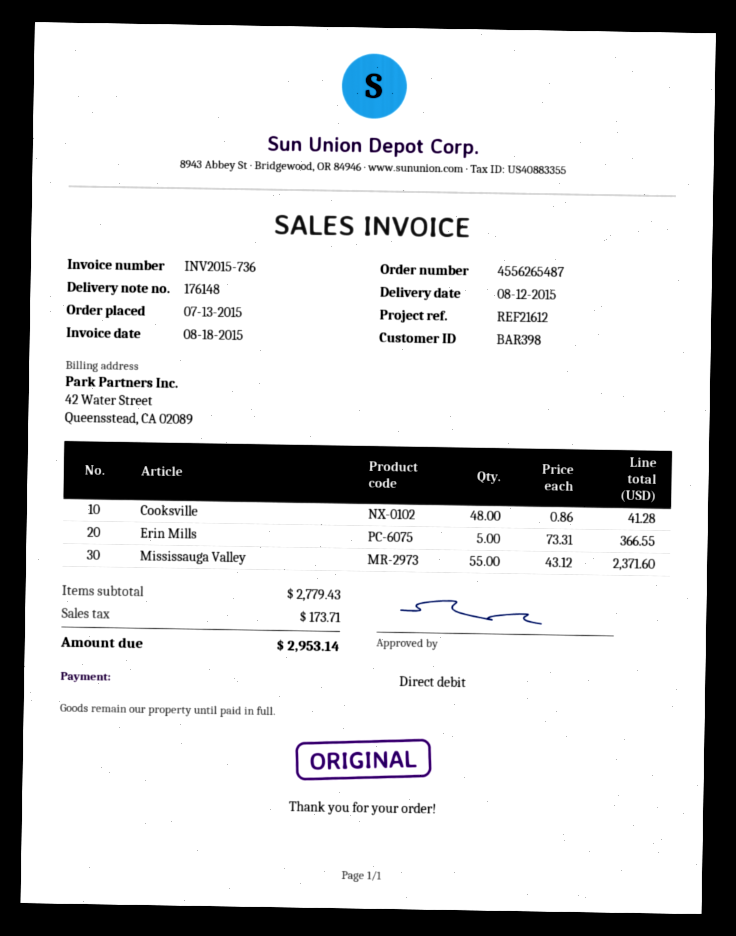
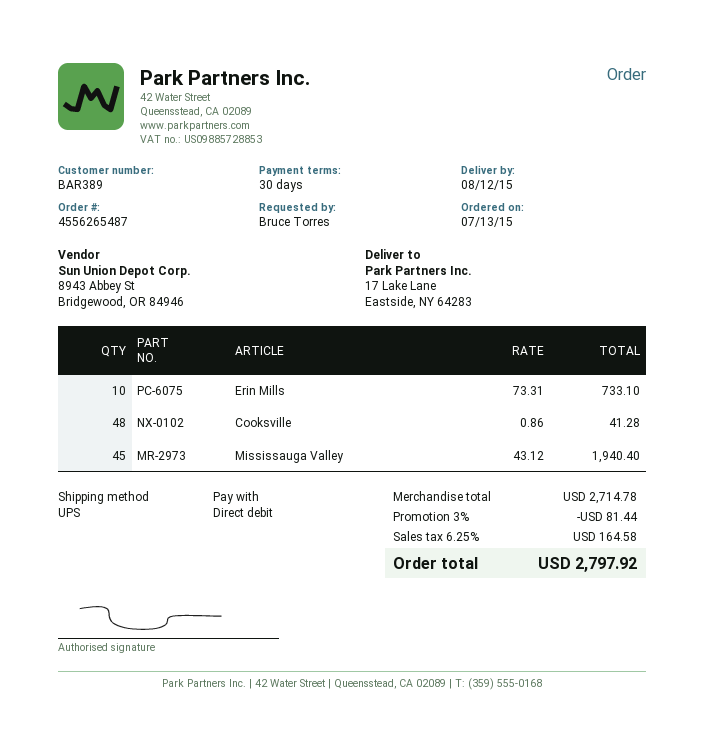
customer number: BAR398 -> BAR389
Erin Mills: 5 x 73.31 = 366.55 -> 10 x 73.31 = 733.10
Mississauga Valley: 55 x 43.12 = 2371.60 -> 45 x 43.12 = 1940.40
subtotal: 2779.43 -> 2714.78
discount: none -> 3% = 81.44
tax: 173.71 -> 164.58
total: 2953.14 -> 2797.92

